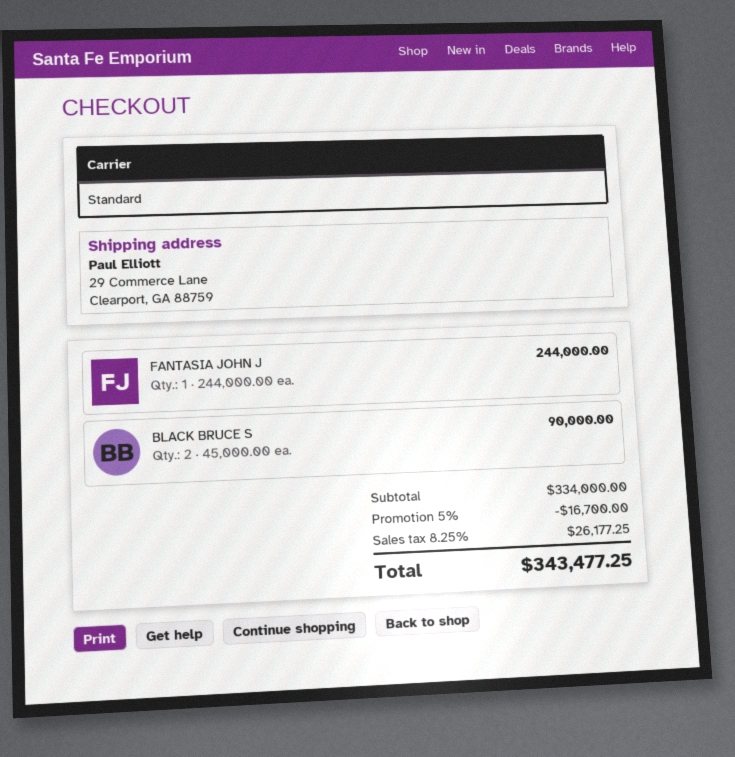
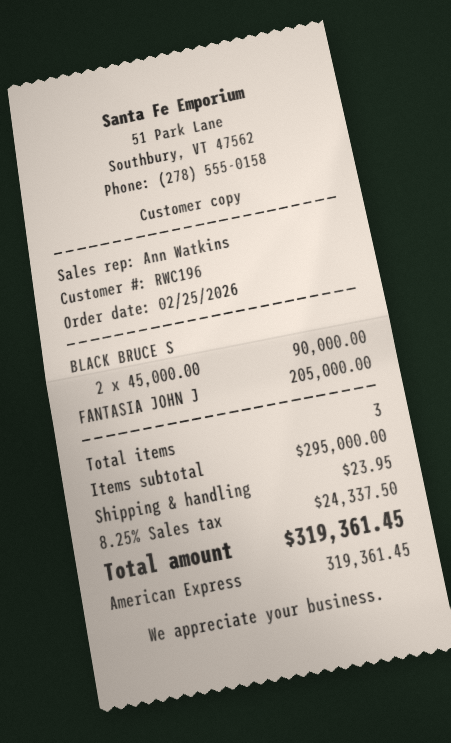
FANTASIA JOHN J: 1 x 244000.00 = 244000.00 -> 1 x 205000.00 = 205000.00
subtotal: 334000.00 -> 295000.00
discount: 5% = 16700.00 -> none
shipping: none -> 23.95
tax: 8.25% = 26177.25 -> 8.25% = 24337.50
total: 343477.25 -> 319361.45

